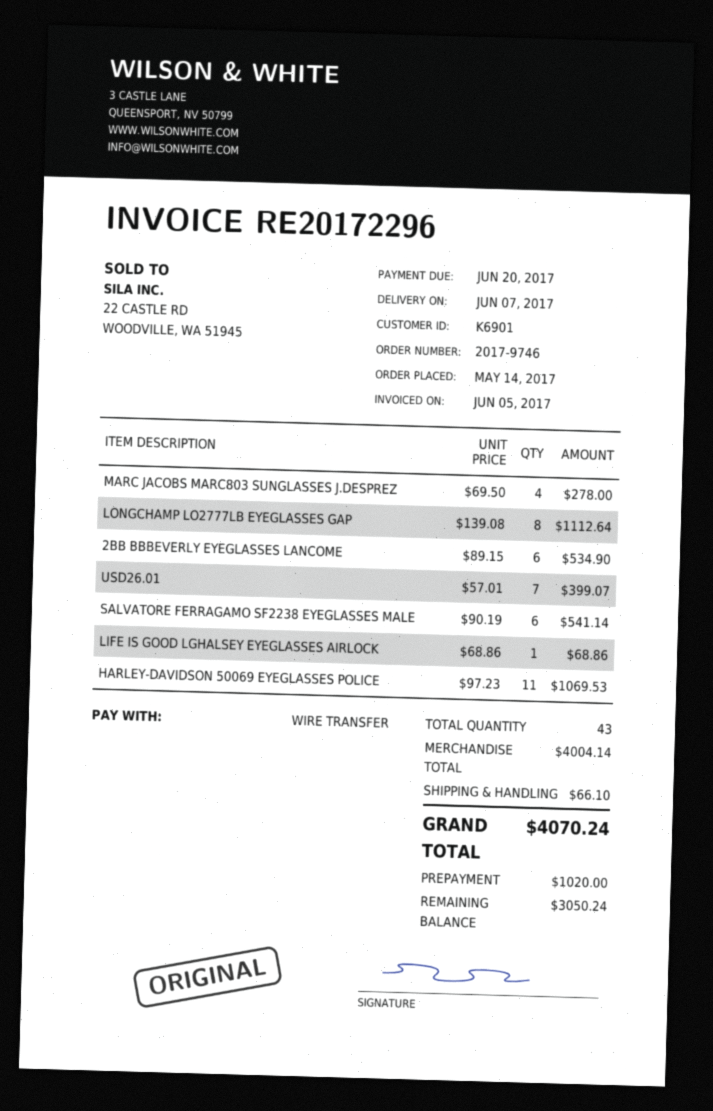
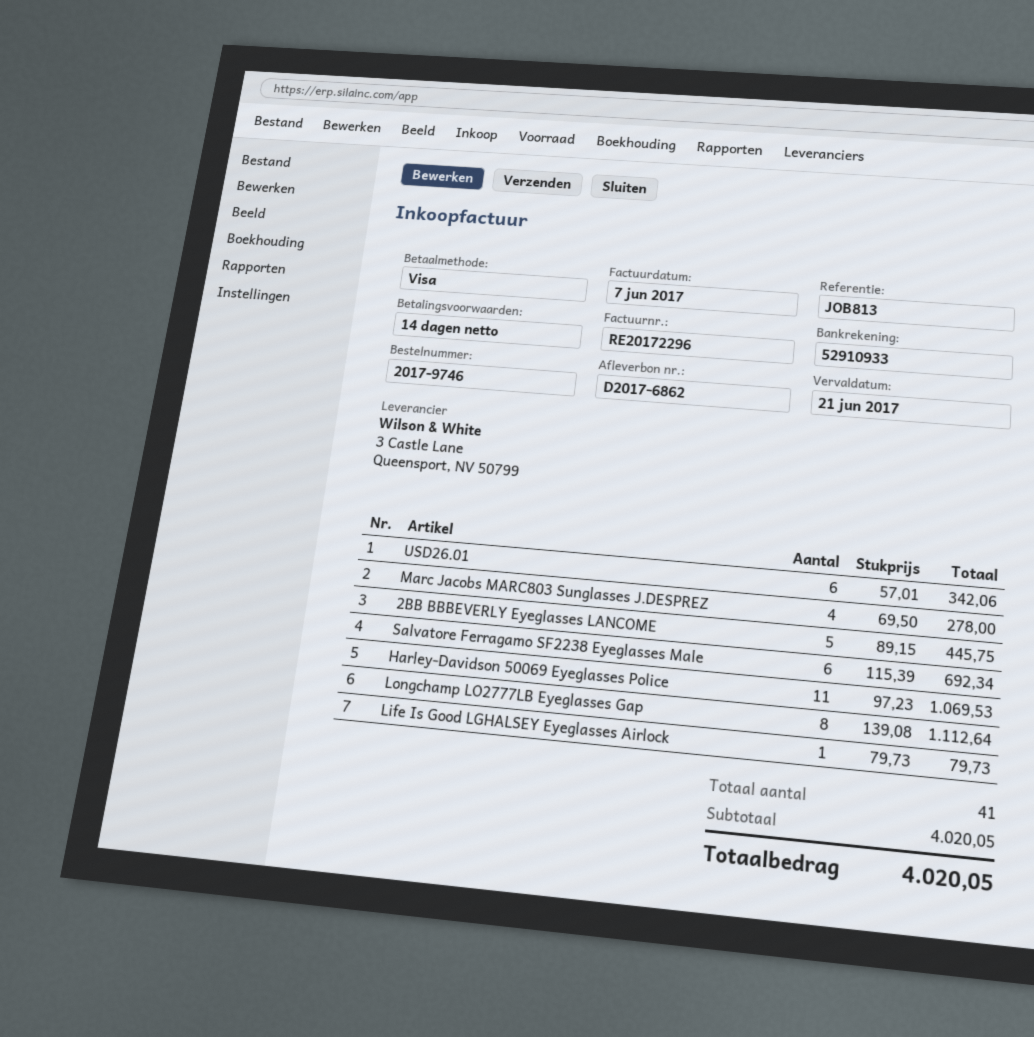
invoice date: 2017-06-05 -> 2017-06-07
due date: 2017-06-20 -> 2017-06-21
payment method: bank transfer -> Visa
2BB BBBEVERLY EYEGLASSES LANCOME: 6 x 89.15 = 534.90 -> 5 x 89.15 = 445.75
USD26.01: 7 x 57.01 = 399.07 -> 6 x 57.01 = 342.06
SALVATORE FERRAGAMO SF2238 EYEGLASSES MALE: 6 x 90.19 = 541.14 -> 6 x 115.39 = 692.34
LIFE IS GOOD LGHALSEY EYEGLASSES AIRLOCK: 1 x 68.86 = 68.86 -> 1 x 79.73 = 79.73
total quantity: 43 -> 41
subtotal: 4004.14 -> 4020.05
shipping: 66.10 -> none
total: 4070.24 -> 4020.05

